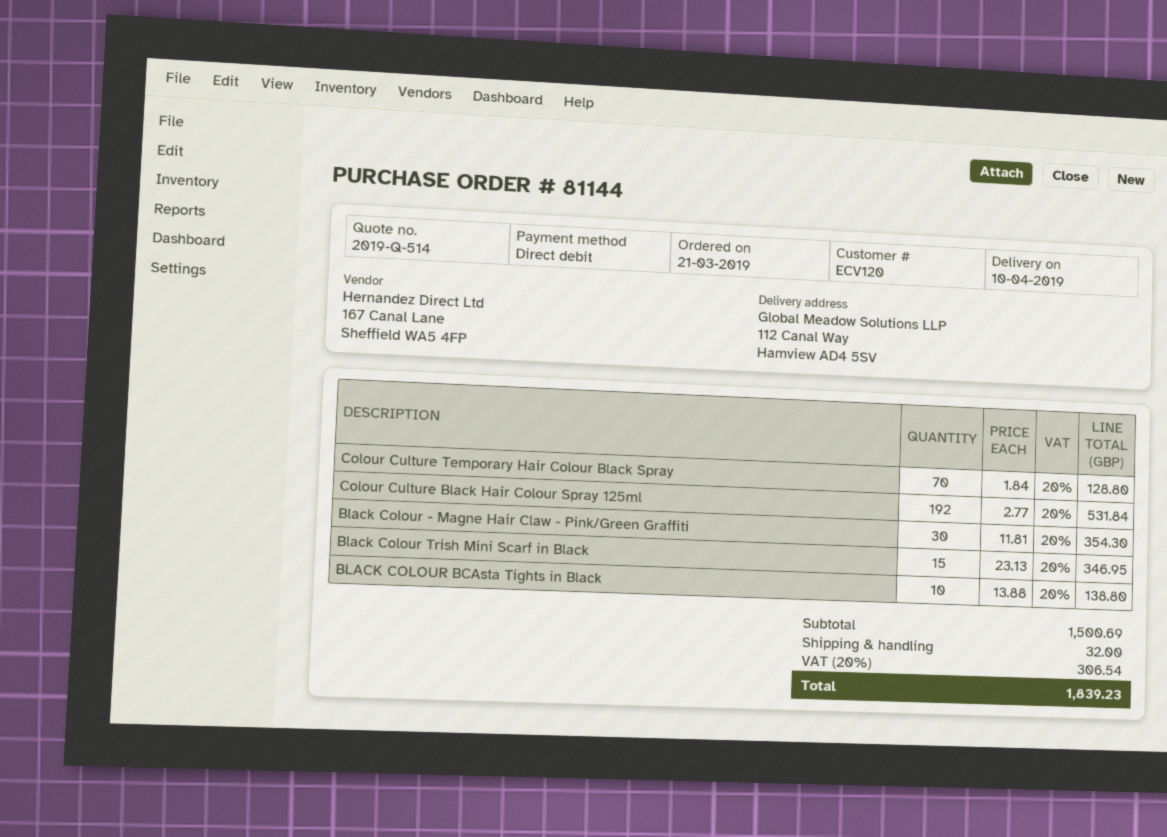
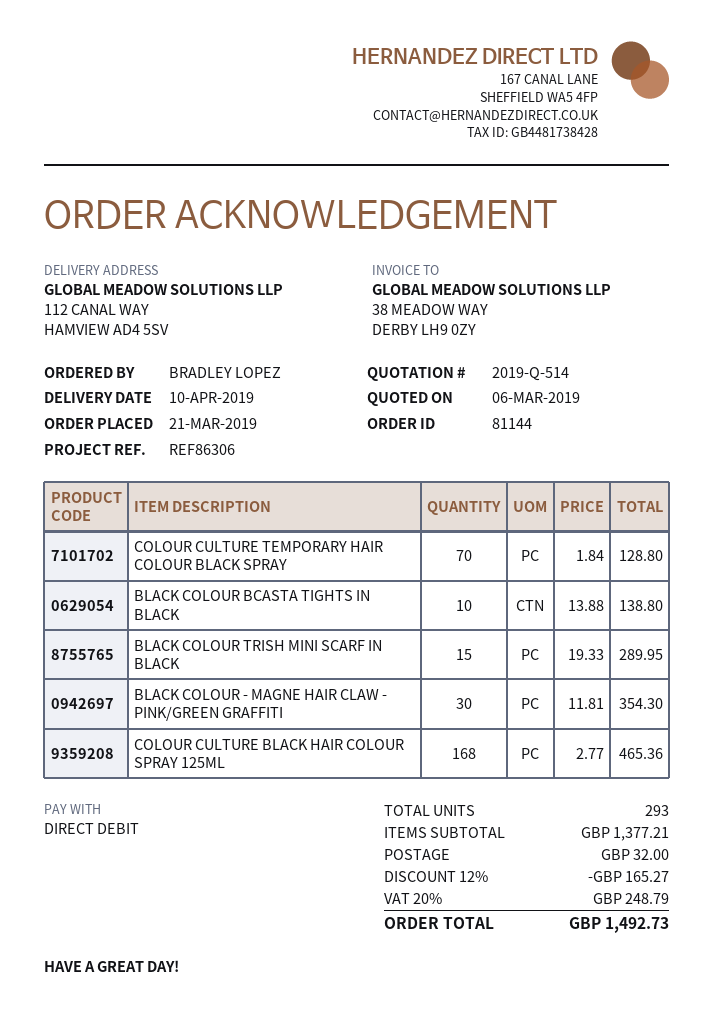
Colour Culture Black Hair Colour Spray 125ml: 192 x 2.77 = 531.84 -> 168 x 2.77 = 465.36
Black Colour Trish Mini Scarf in Black: 15 x 23.13 = 346.95 -> 15 x 19.33 = 289.95
subtotal: 1500.69 -> 1377.21
discount: none -> 12% = 165.27
tax: 20% = 306.54 -> 20% = 248.79
total: 1839.23 -> 1492.73

